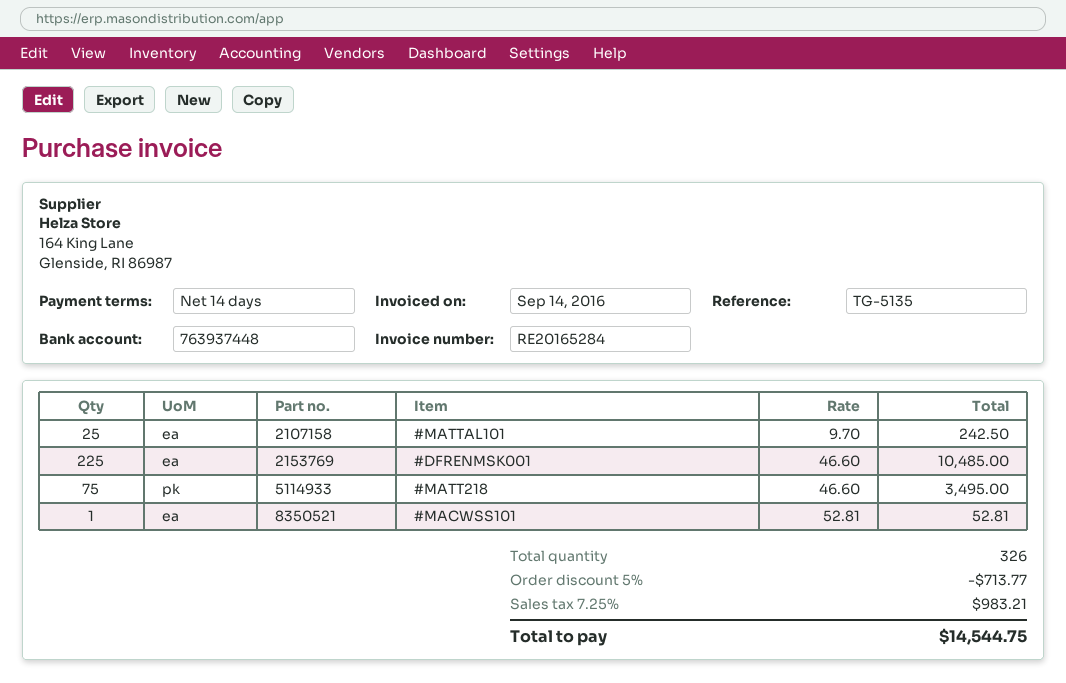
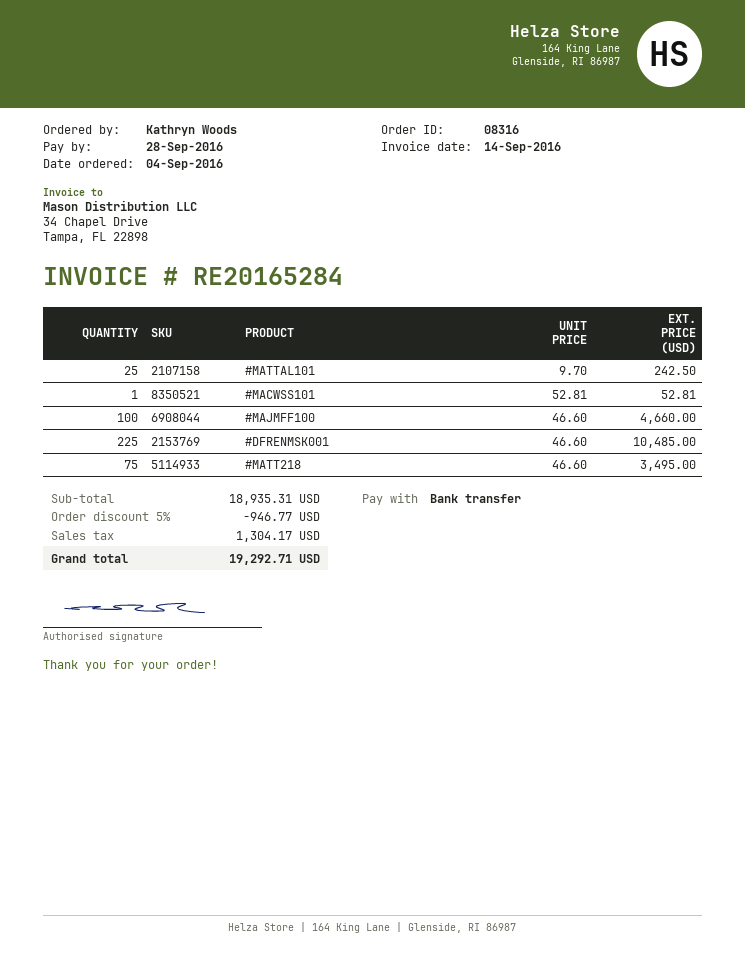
#MAJMFF100: none -> 100 x 46.60 = 4660.00
discount: 5% = 713.77 -> 5% = 946.77
tax: 983.21 -> 1304.17
total: 14544.75 -> 19292.71

